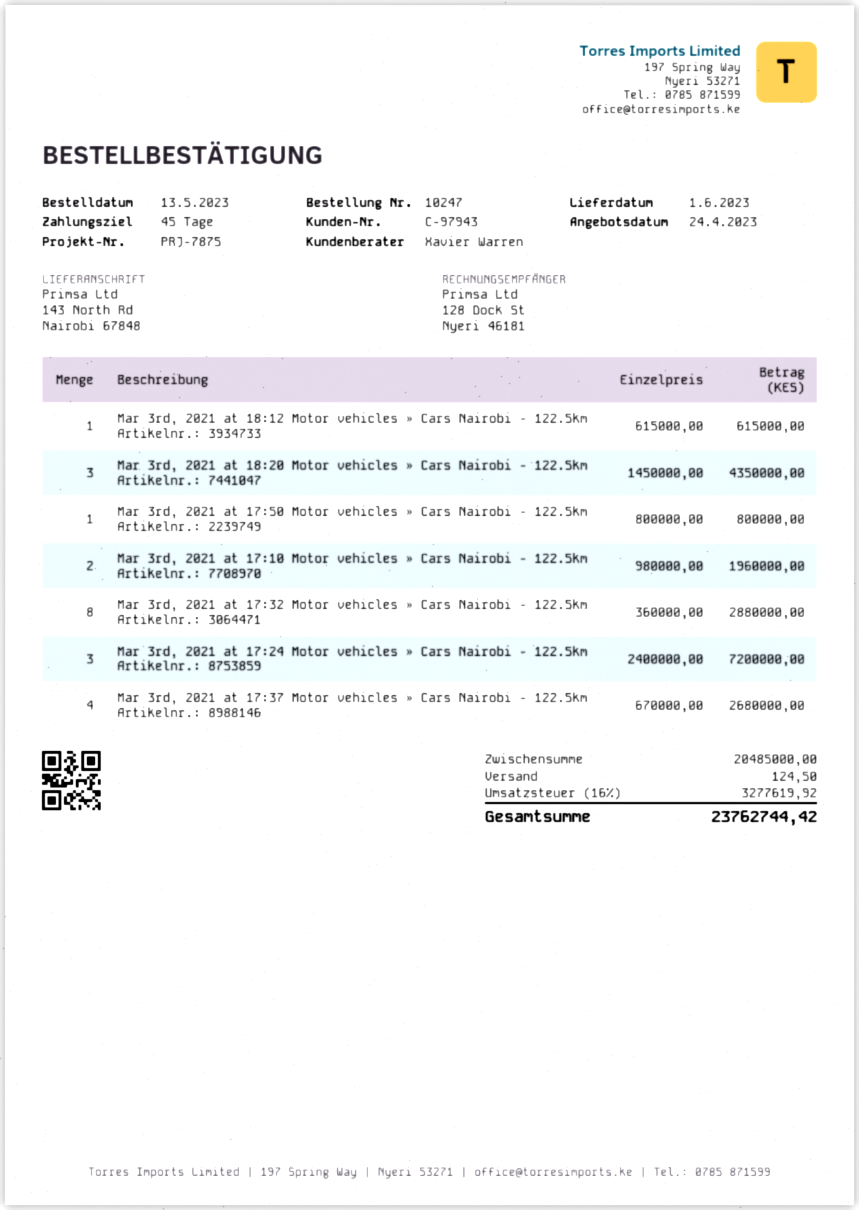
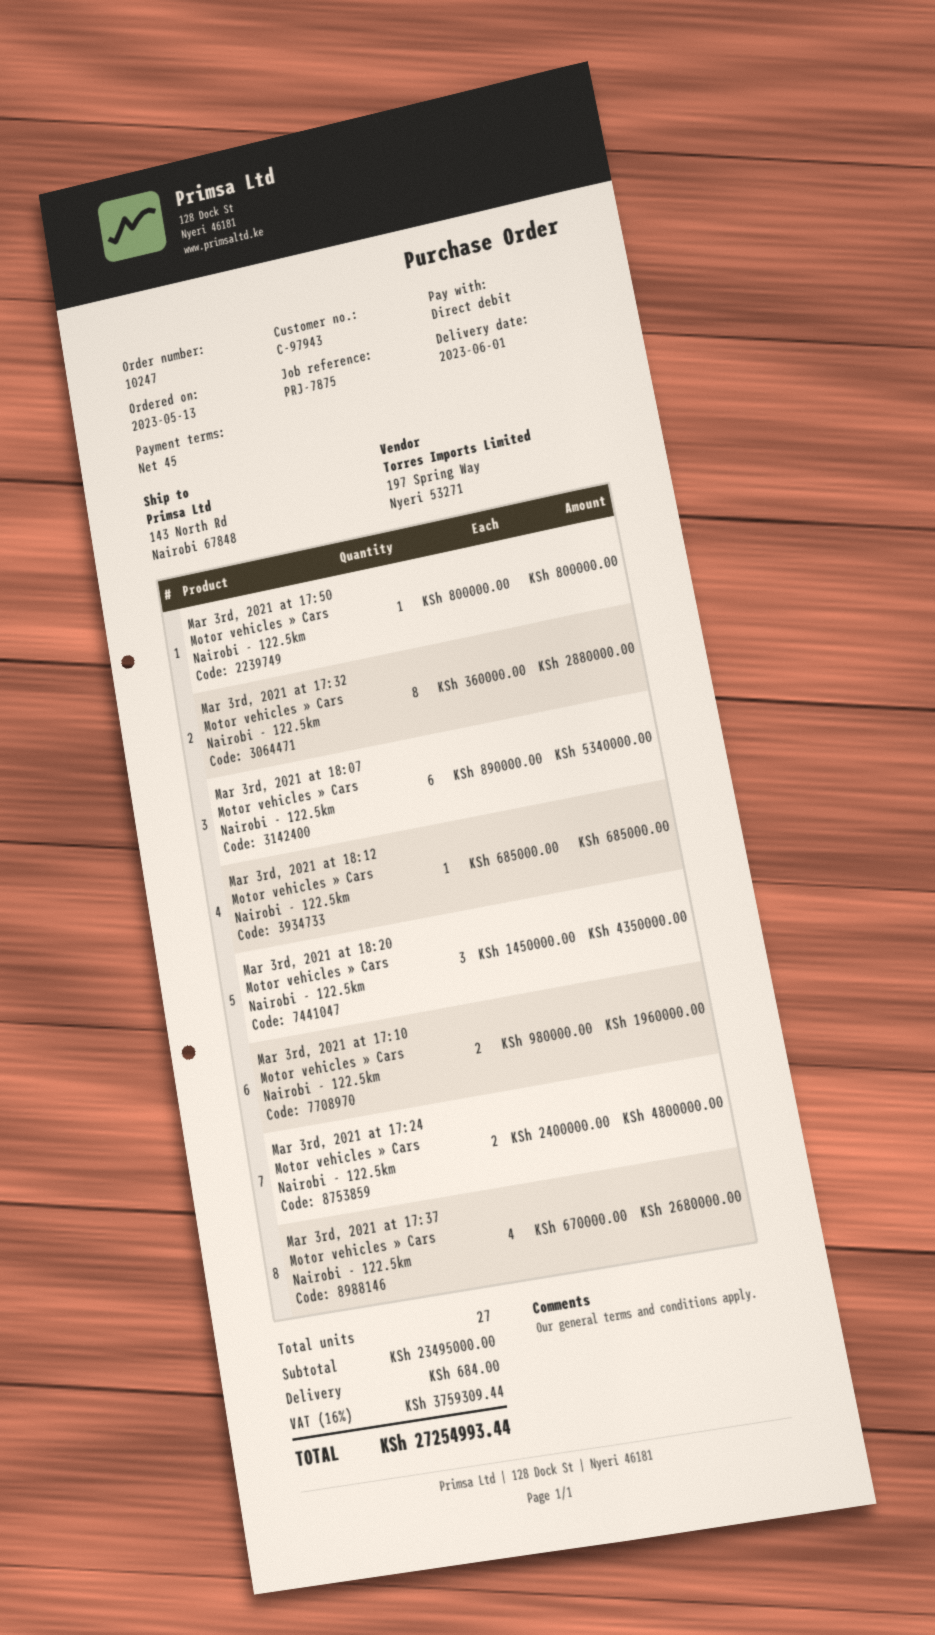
Mar 3rd, 2021 at 18:12 Motor vehicles » Cars Nairobi - 122.5km: 1 x 615000.00 = 615000.00 -> 1 x 685000.00 = 685000.00
Mar 3rd, 2021 at 17:24 Motor vehicles » Cars Nairobi - 122.5km: 3 x 2400000.00 = 7200000.00 -> 2 x 2400000.00 = 4800000.00
Mar 3rd, 2021 at 18:07 Motor vehicles » Cars Nairobi - 122.5km: none -> 6 x 890000.00 = 5340000.00
subtotal: 20485000.00 -> 23495000.00
shipping: 124.50 -> 684.00
tax: 16% = 3277619.92 -> 16% = 3759309.44
total: 23762744.42 -> 27254993.44

